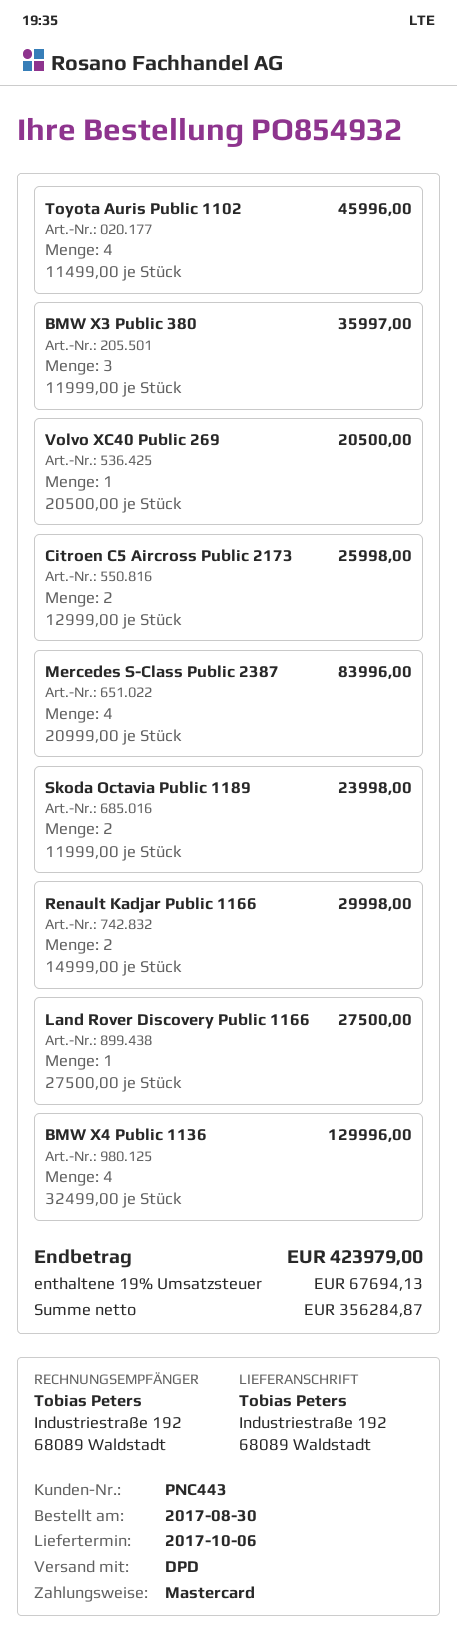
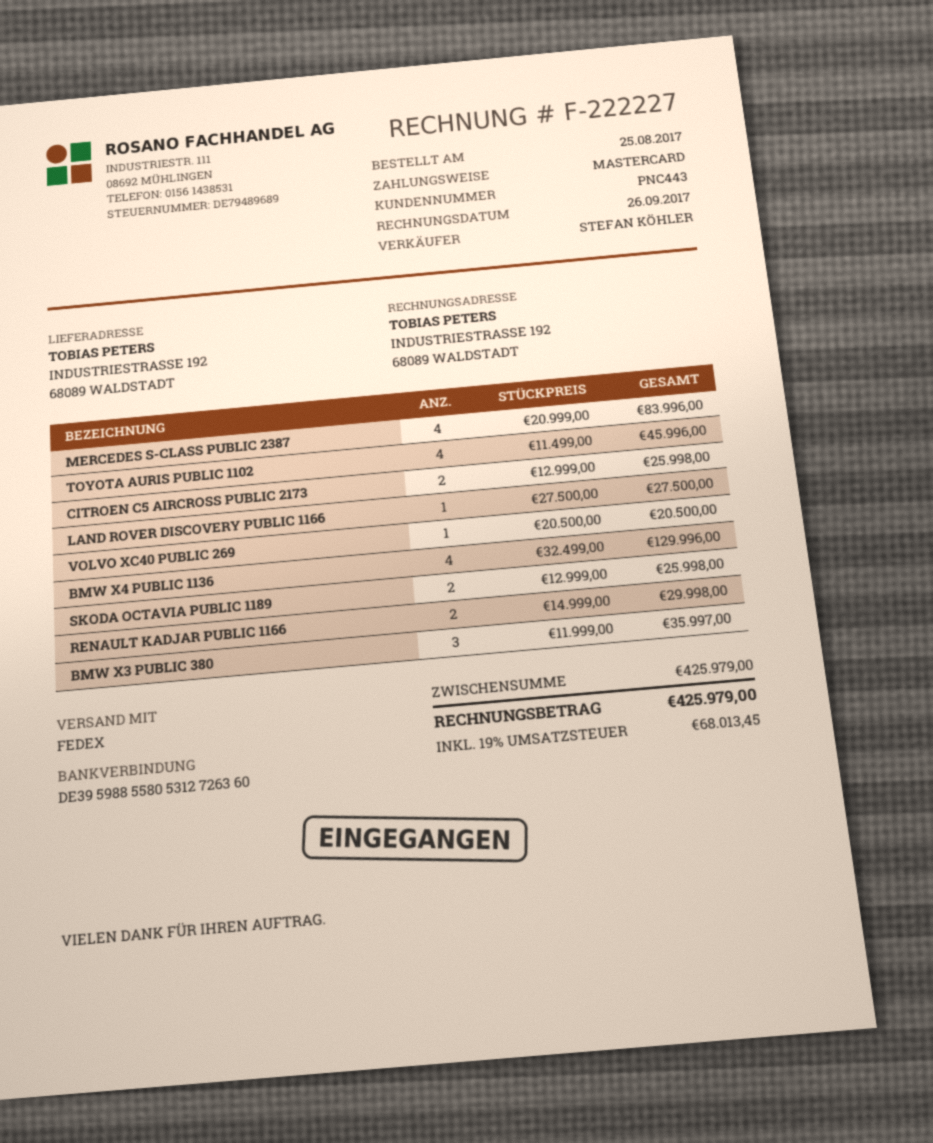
order date: 2017-08-30 -> 2017-08-25
shipping method: DPD -> FedEx
Skoda Octavia Public 1189: 2 x 11999.00 = 23998.00 -> 2 x 12999.00 = 25998.00
tax: 19% = 67694.13 -> 19% = 68013.45
total: 423979.00 -> 425979.00

